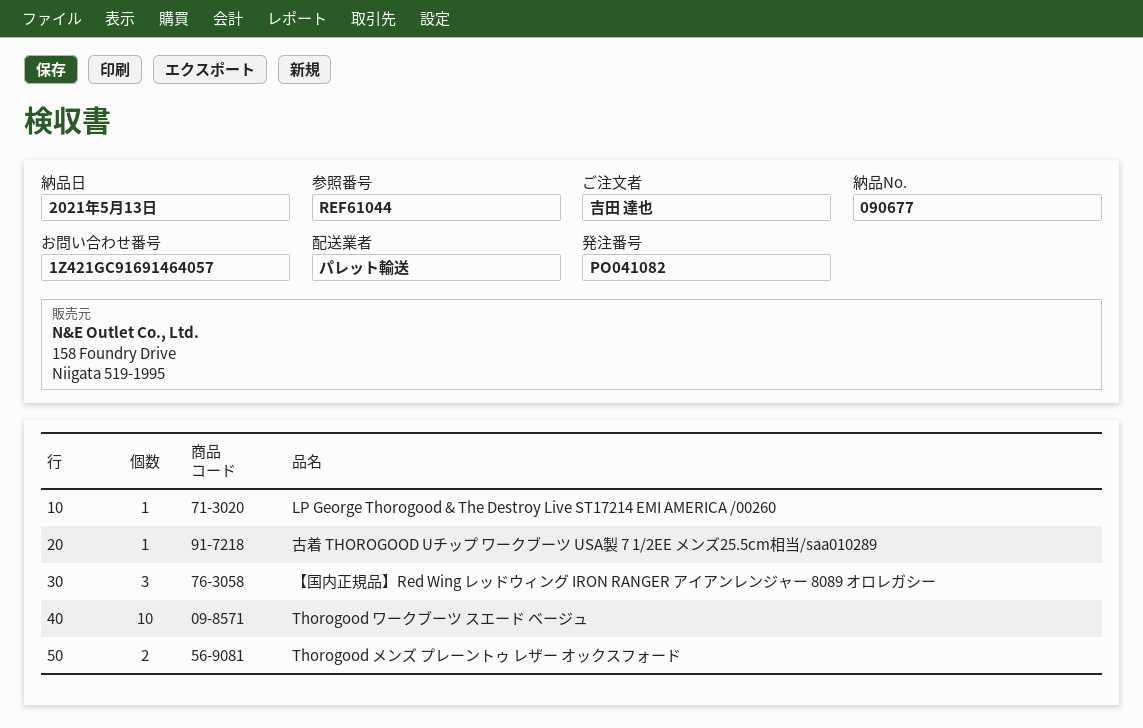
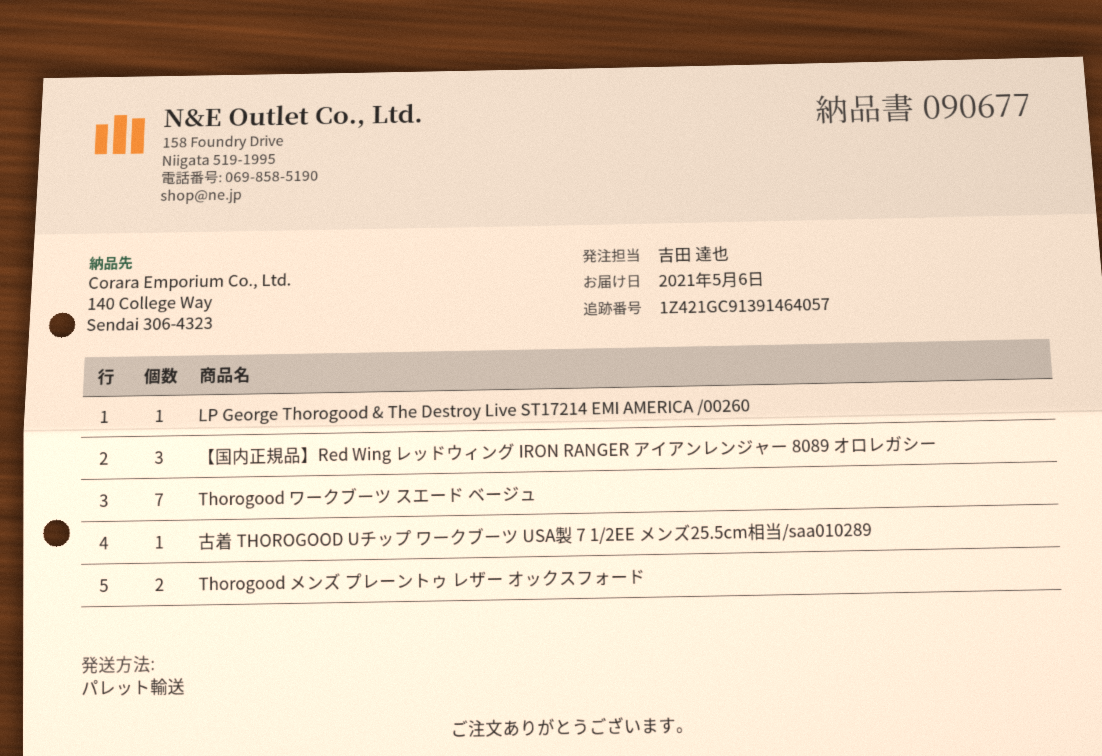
delivery date: 2021-05-13 -> 2021-05-06
tracking number: 1Z421GC91691464057 -> 1Z421GC91391464057
Thorogood ワークブーツ スエード ベージュ: 10 -> 7

